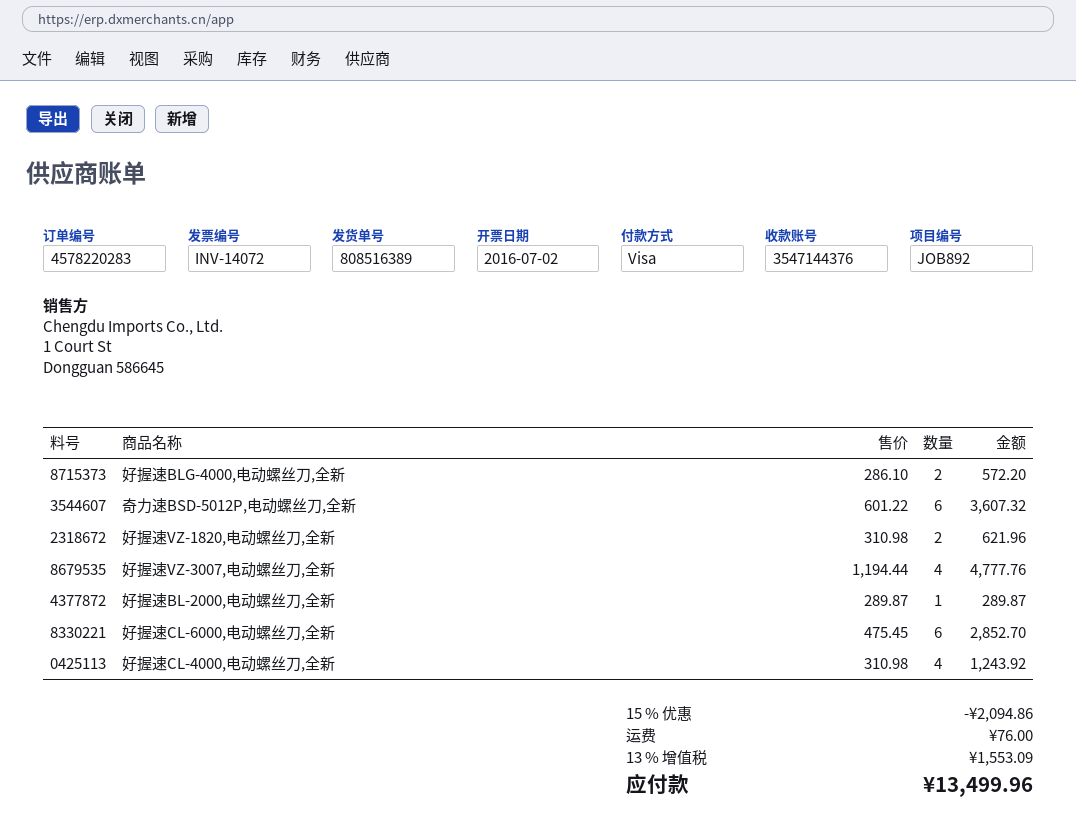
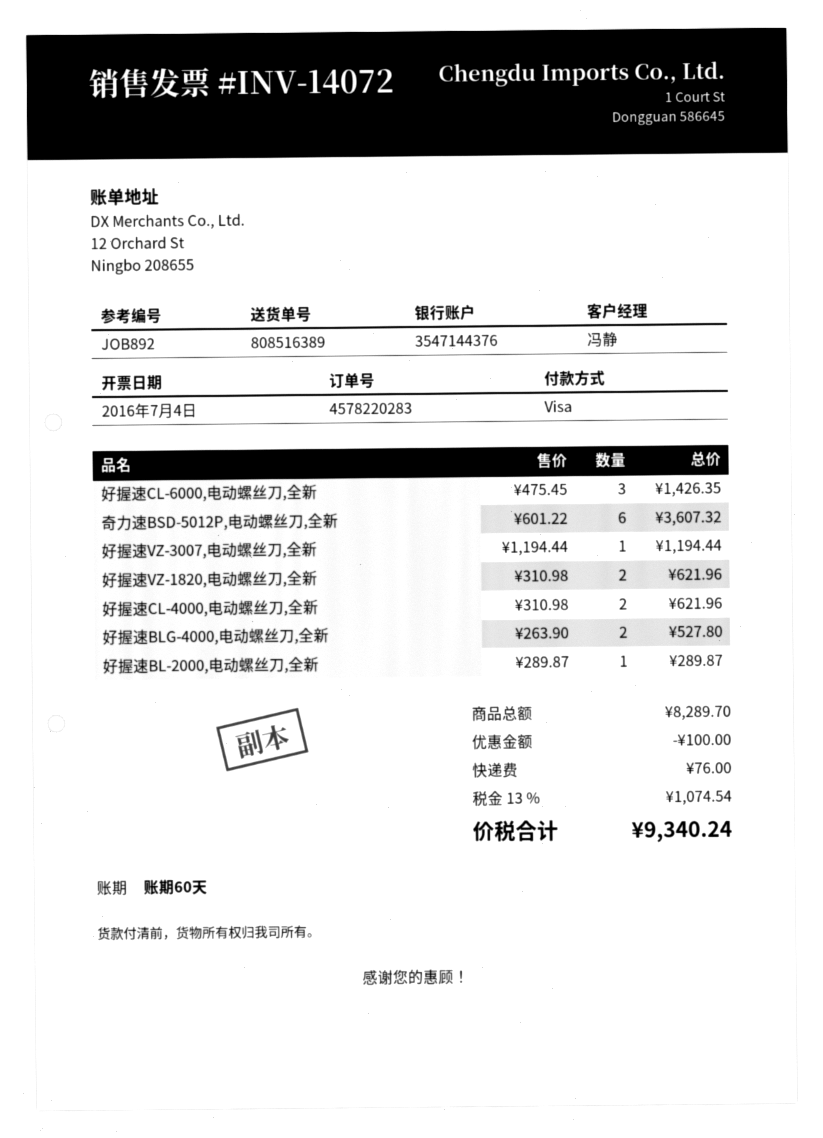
invoice date: 2016-07-02 -> 2016-07-04
好握速BLG-4000,电动螺丝刀,全新: 2 x 286.10 = 572.20 -> 2 x 263.90 = 527.80
好握速VZ-3007,电动螺丝刀,全新: 4 x 1194.44 = 4777.76 -> 1 x 1194.44 = 1194.44
好握速CL-6000,电动螺丝刀,全新: 6 x 475.45 = 2852.70 -> 3 x 475.45 = 1426.35
好握速CL-4000,电动螺丝刀,全新: 4 x 310.98 = 1243.92 -> 2 x 310.98 = 621.96
discount: 2094.86 -> 100.00
tax: 13% = 1553.09 -> 13% = 1074.54
total: 13499.96 -> 9340.24

